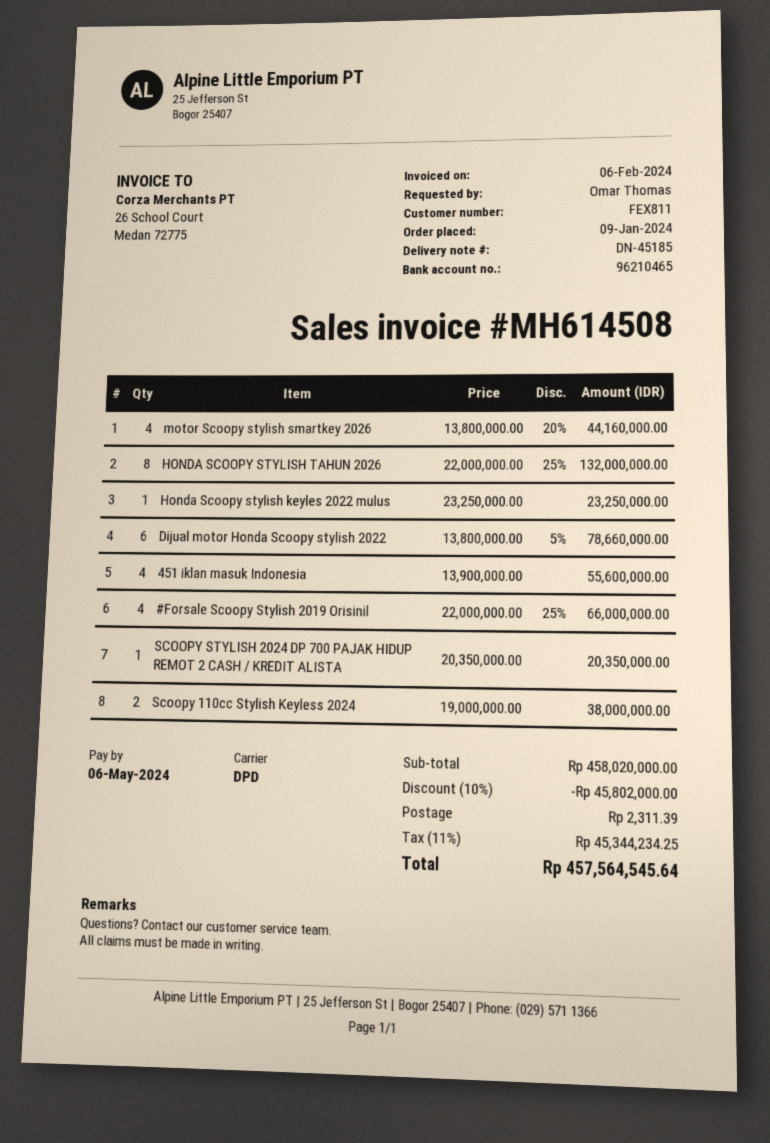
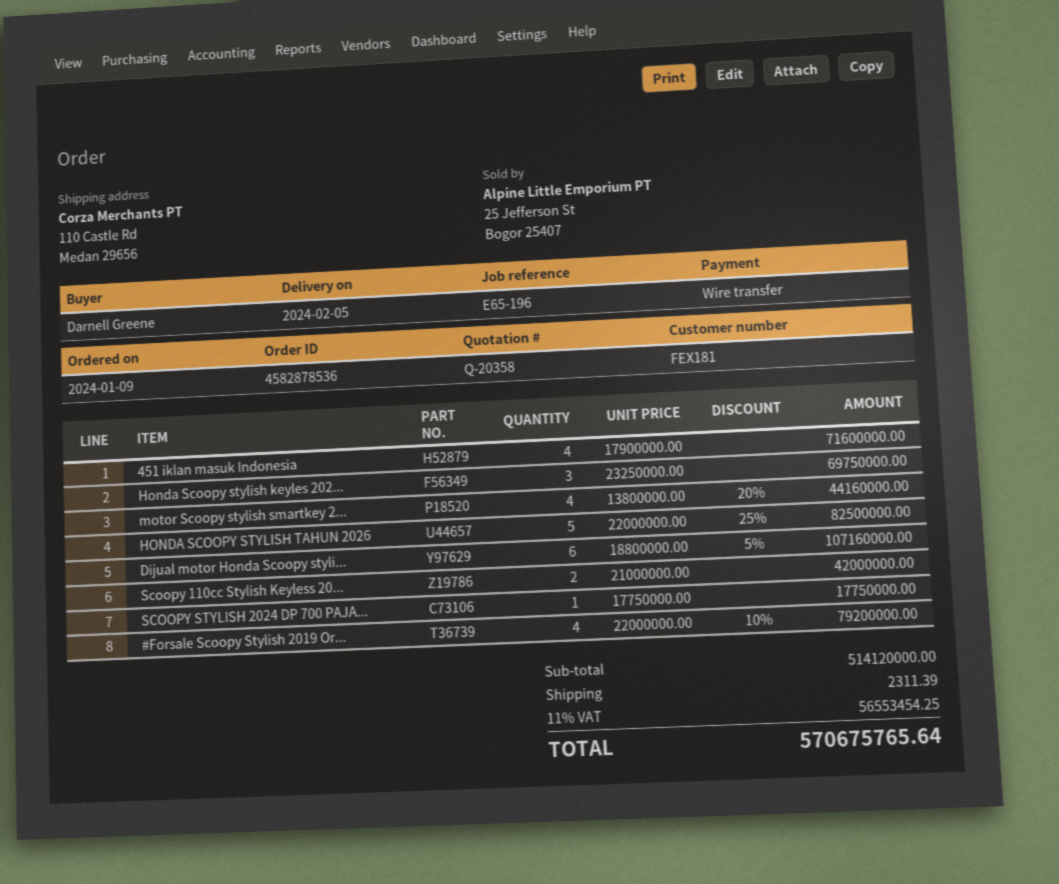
customer number: FEX811 -> FEX181
ordered by: Omar Thomas -> Darnell Greene
HONDA SCOOPY STYLISH TAHUN 2026: 8 x 22000000.00 - 25% = 132000000.00 -> 5 x 22000000.00 - 25% = 82500000.00
Honda Scoopy stylish keyles 2022 mulus: 1 x 23250000.00 = 23250000.00 -> 3 x 23250000.00 = 69750000.00
Dijual motor Honda Scoopy stylish 2022: 6 x 13800000.00 - 5% = 78660000.00 -> 6 x 18800000.00 - 5% = 107160000.00
451 iklan masuk Indonesia: 4 x 13900000.00 = 55600000.00 -> 4 x 17900000.00 = 71600000.00
#Forsale Scoopy Stylish 2019 Orisinil: 4 x 22000000.00 - 25% = 66000000.00 -> 4 x 22000000.00 - 10% = 79200000.00
SCOOPY STYLISH 2024 DP 700 PAJAK HIDUP REMOT 2 CASH / KREDIT ALISTA: 1 x 20350000.00 = 20350000.00 -> 1 x 17750000.00 = 17750000.00
Scoopy 110cc Stylish Keyless 2024: 2 x 19000000.00 = 38000000.00 -> 2 x 21000000.00 = 42000000.00
subtotal: 458020000.00 -> 514120000.00
discount: 10% = 45802000.00 -> none
tax: 11% = 45344234.25 -> 11% = 56553454.25
total: 457564545.64 -> 570675765.64

